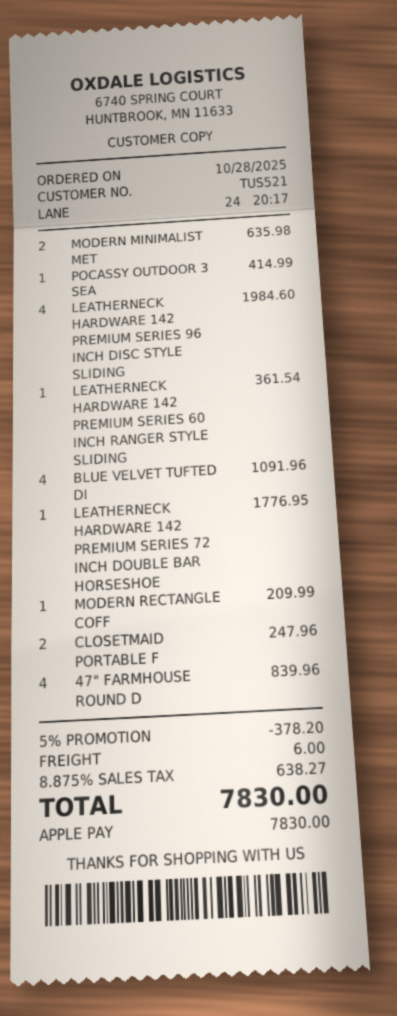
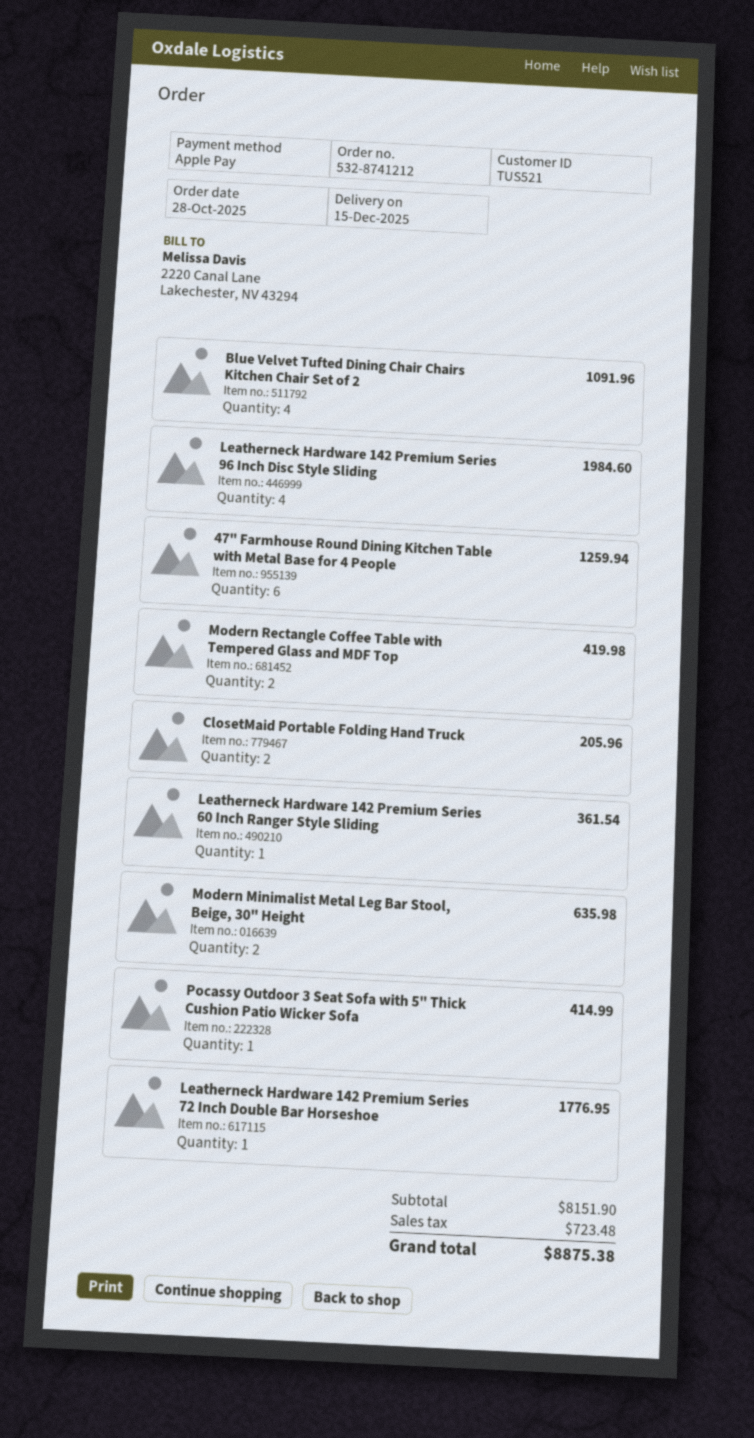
MODERN RECTANGLE COFF: 1 for 209.99 -> 2 for 419.98
CLOSETMAID PORTABLE F: 2 for 247.96 -> 2 for 205.96
47" FARMHOUSE ROUND D: 4 for 839.96 -> 6 for 1259.94
discount: 5% = 378.20 -> none
shipping: 6.00 -> none
tax: 638.27 -> 723.48
total: 7830.00 -> 8875.38

